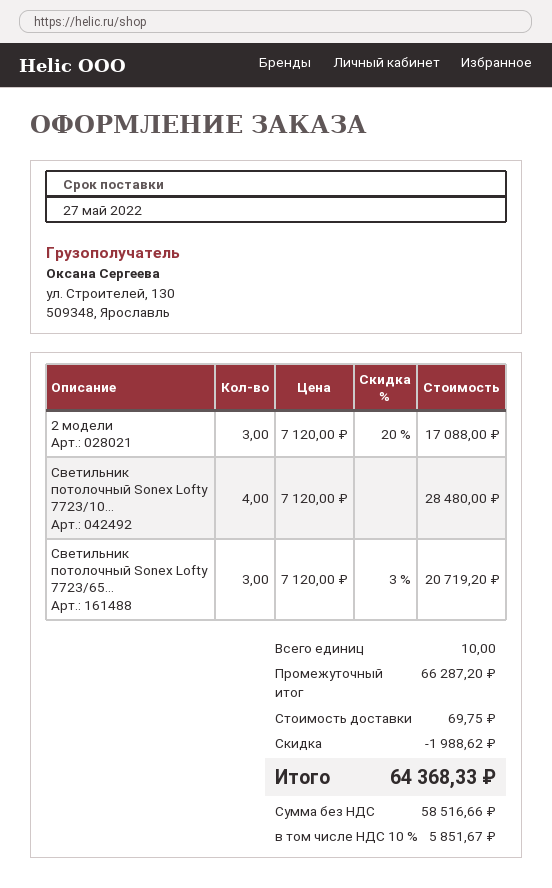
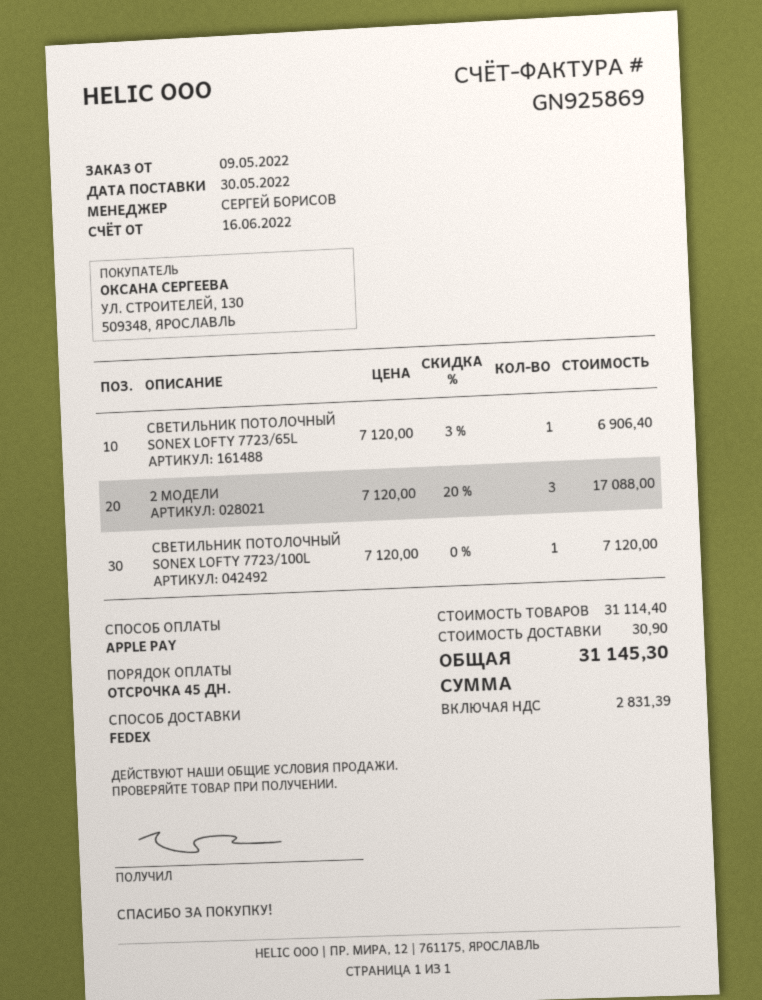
delivery date: 2022-05-27 -> 2022-05-30
Светильник потолочный Sonex Lofty 7723/10...: 4 x 7120.00 = 28480.00 -> 1 x 7120.00 = 7120.00
Светильник потолочный Sonex Lofty 7723/65...: 3 x 7120.00 - 3% = 20719.20 -> 1 x 7120.00 - 3% = 6906.40
subtotal: 66287.20 -> 31114.40
discount: 1988.62 -> none
shipping: 69.75 -> 30.90
tax: 5851.67 -> 2831.39
total: 64368.33 -> 31145.30

